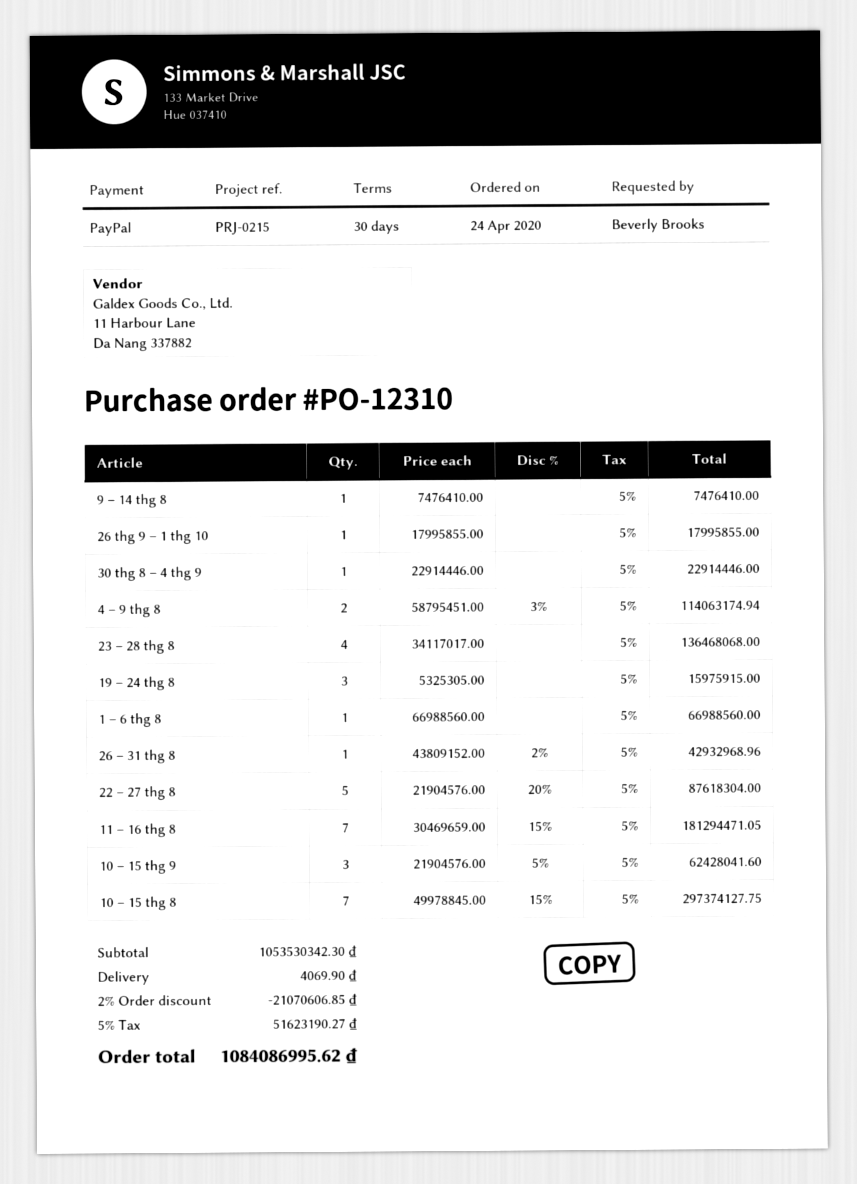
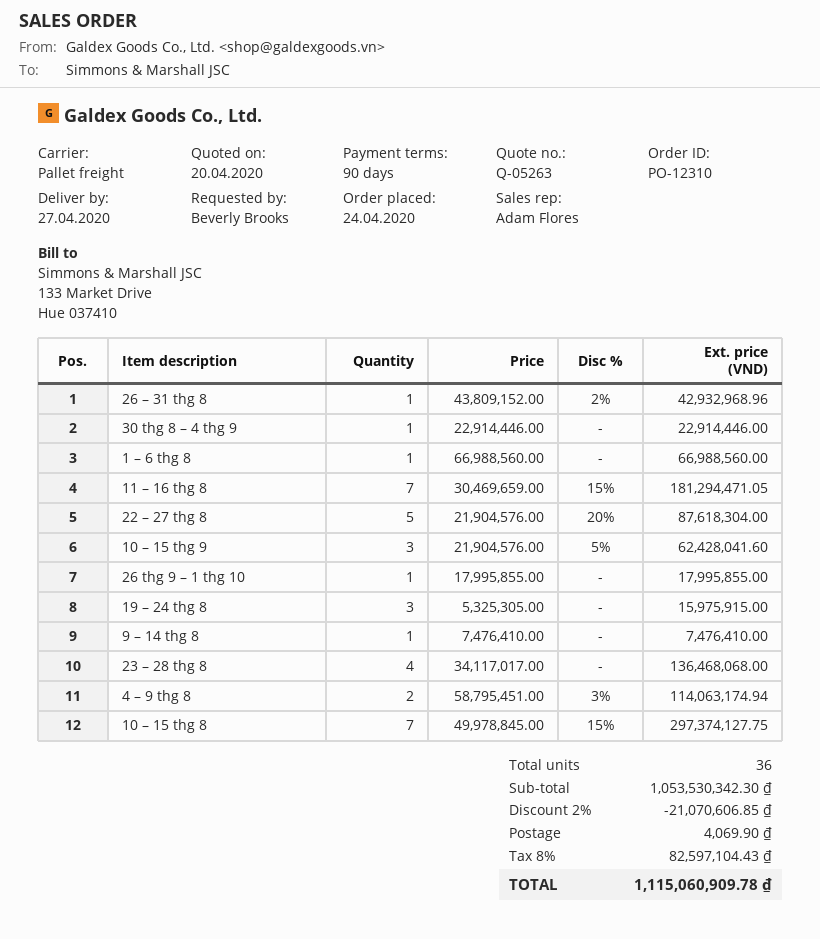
payment terms: 30 days -> 90 days
tax: 5% = 51623190.27 -> 8% = 82597104.43
total: 1084086995.62 -> 1115060909.78

